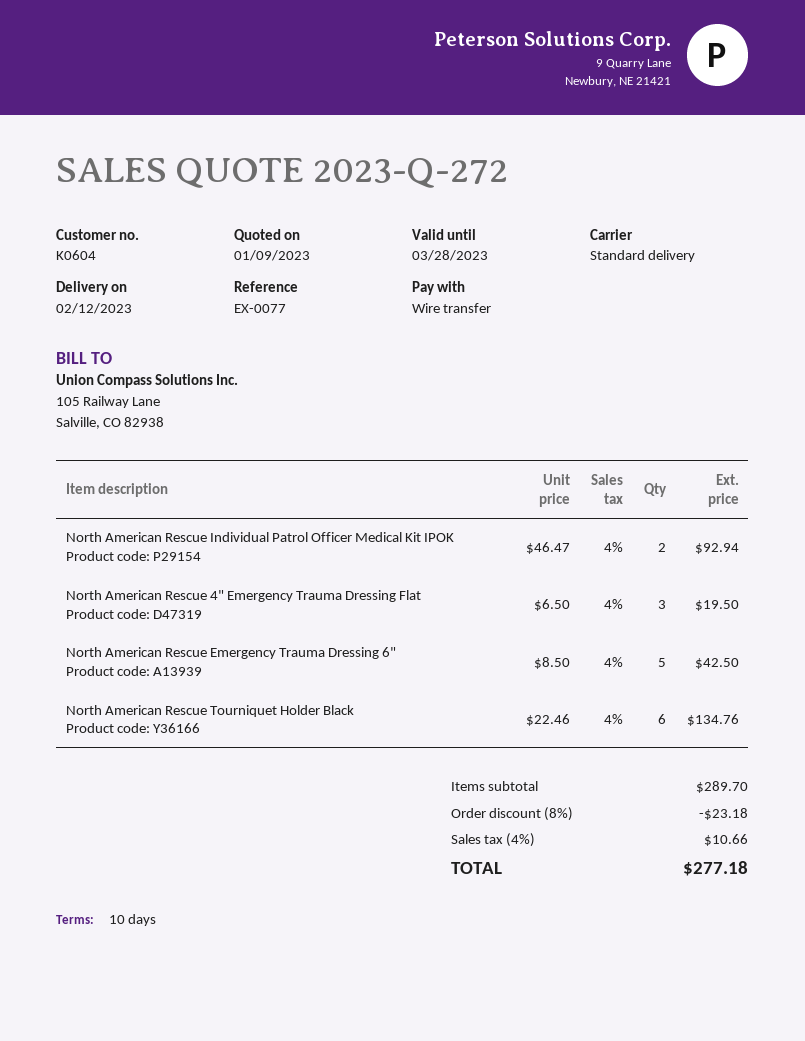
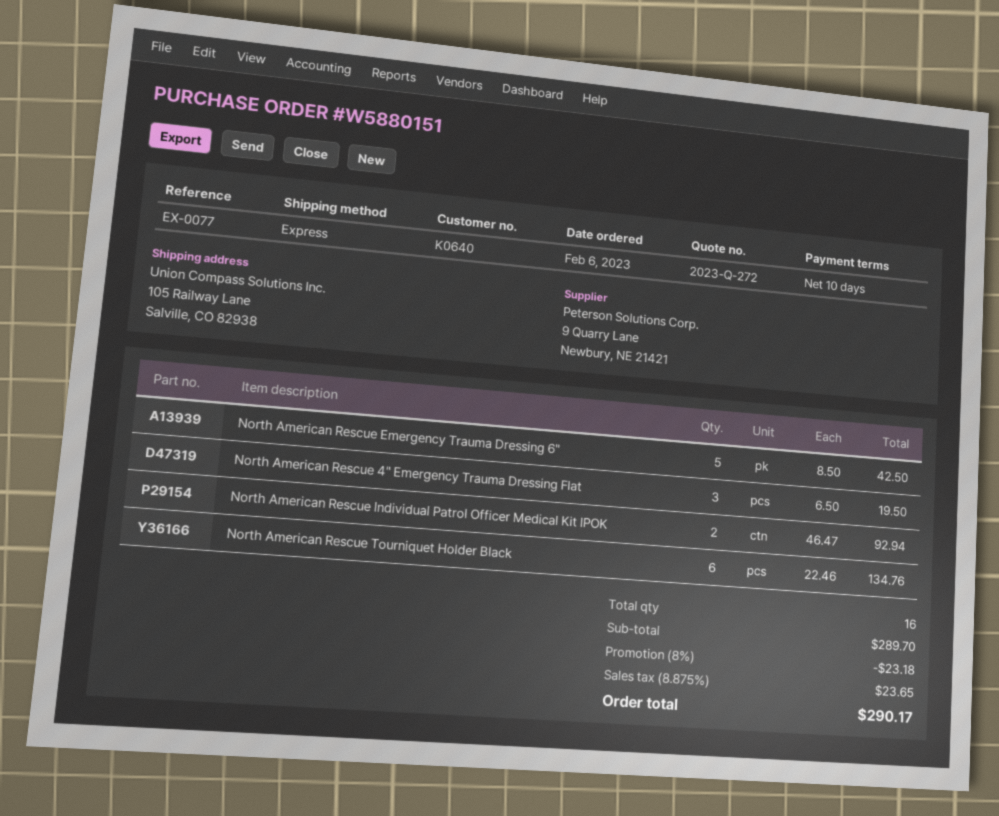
customer number: K0604 -> K0640
shipping method: standard -> express
tax: 4% = 10.66 -> 8.875% = 23.65
total: 277.18 -> 290.17

